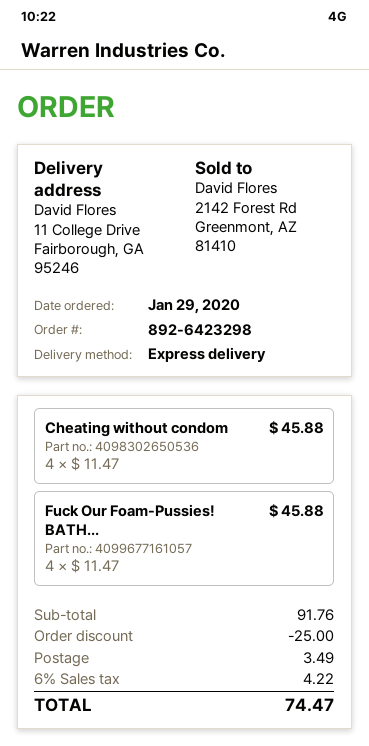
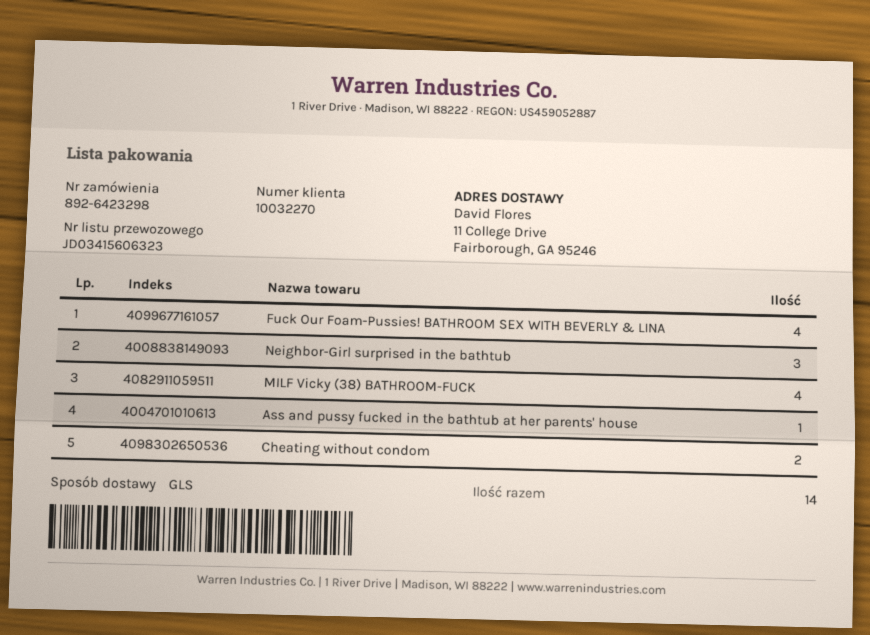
shipping method: express -> GLS
Cheating without condom: 4 -> 2
Neighbor-Girl surprised in the bathtub: none -> 3
MILF Vicky (38) BATHROOM-FUCK: none -> 4
Ass and pussy fucked in the bathtub at her parents' house: none -> 1

